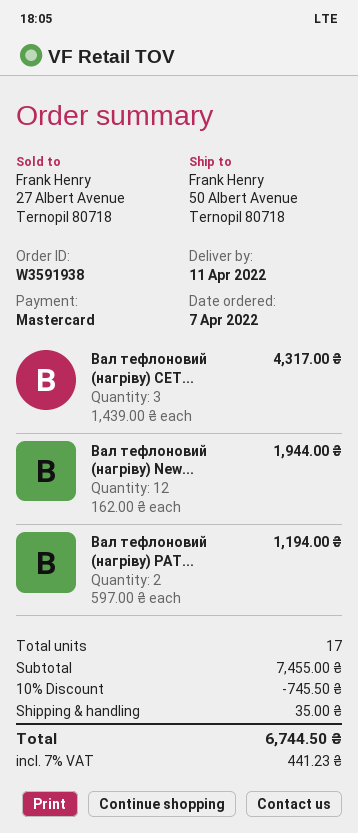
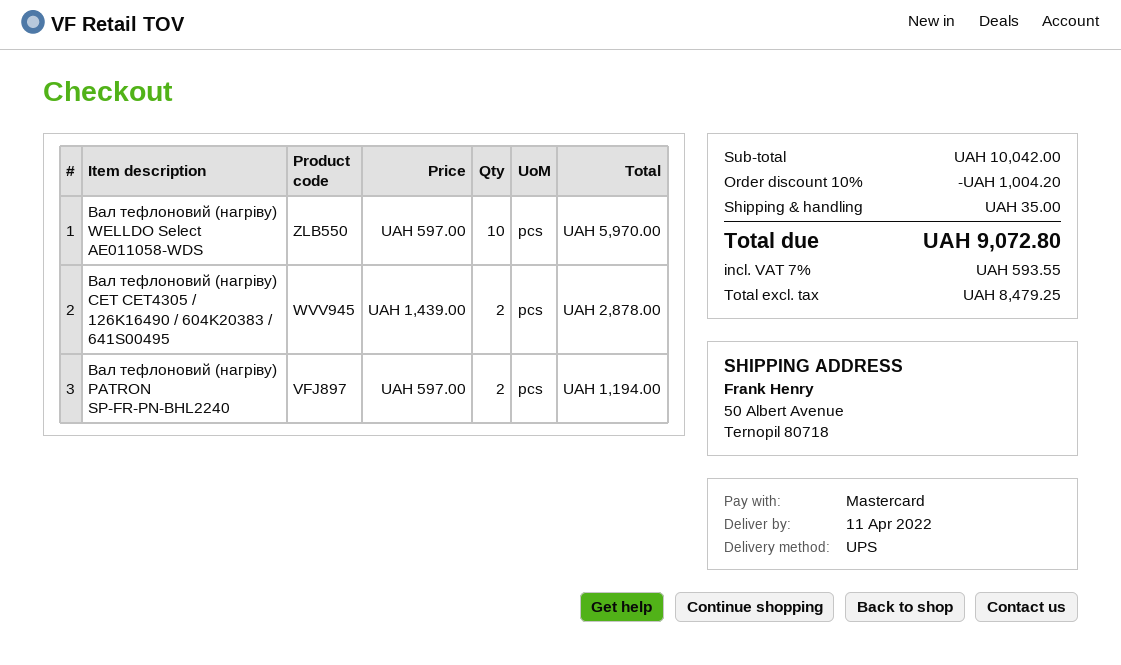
Вал тефлоновий (нагріву) CET...: 3 x 1439.00 = 4317.00 -> 2 x 1439.00 = 2878.00
Вал тефлоновий (нагріву) New...: 12 x 162.00 = 1944.00 -> none
Вал тефлоновий (нагріву) WELLDO Select AE011058-WDS: none -> 10 x 597.00 = 5970.00
subtotal: 7455.00 -> 10042.00
discount: 10% = 745.50 -> 10% = 1004.20
tax: 7% = 441.23 -> 7% = 593.55
total: 6744.50 -> 9072.80

